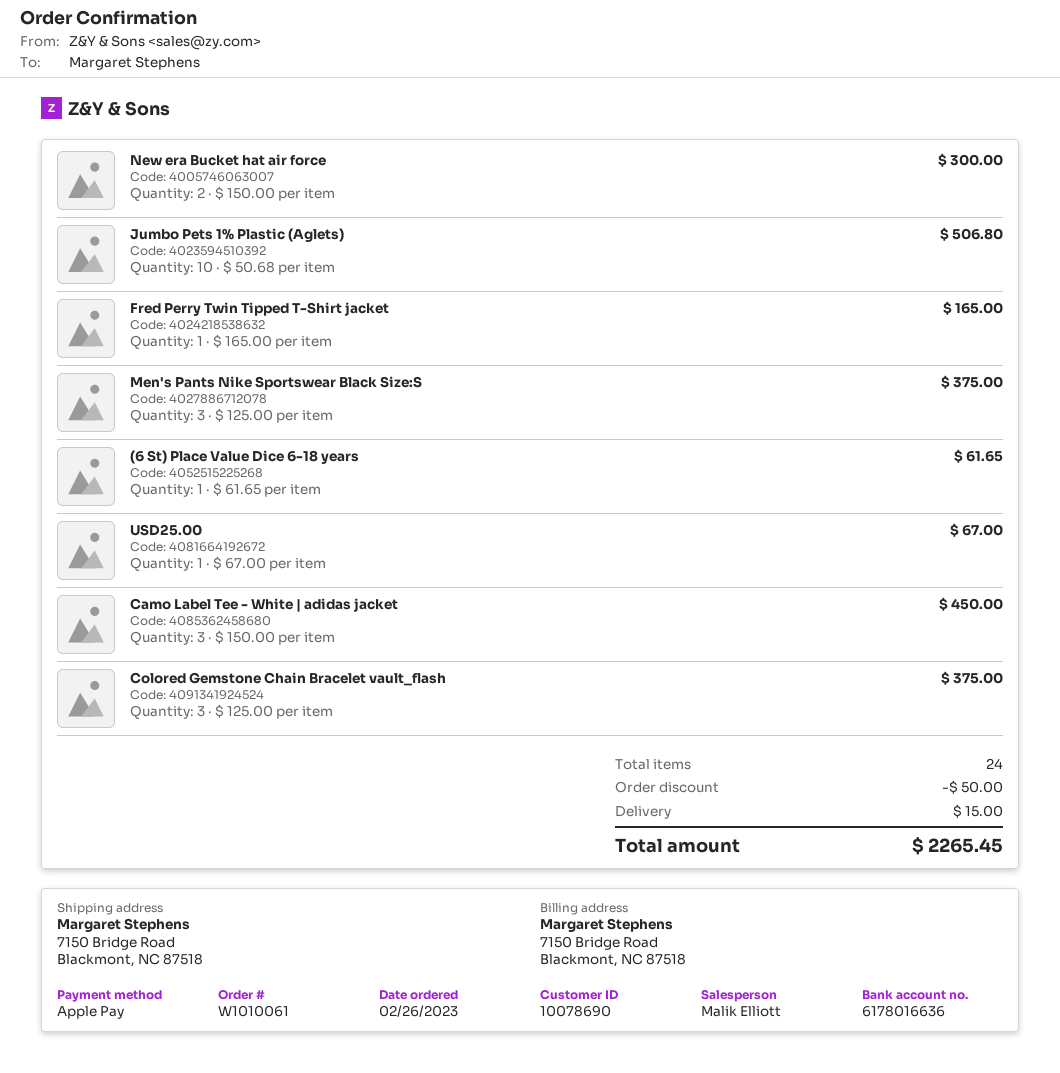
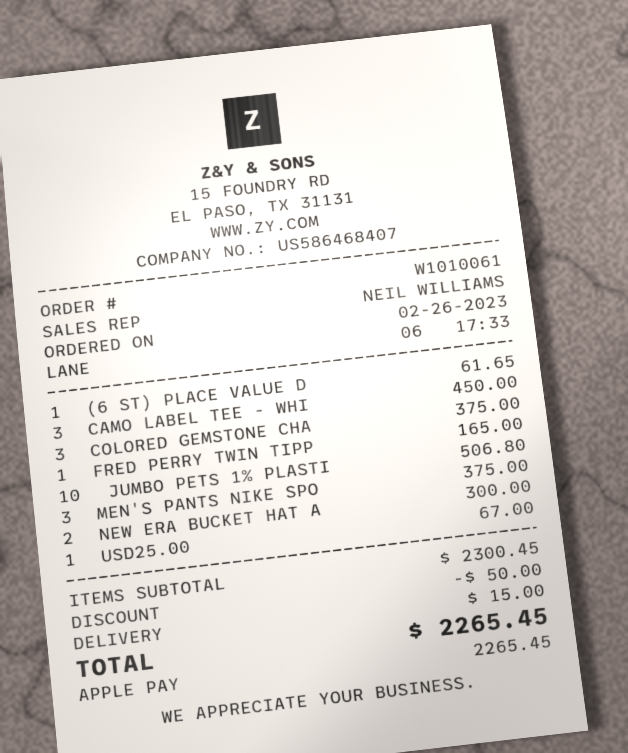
sales rep: Malik Elliott -> NEIL WILLIAMS

